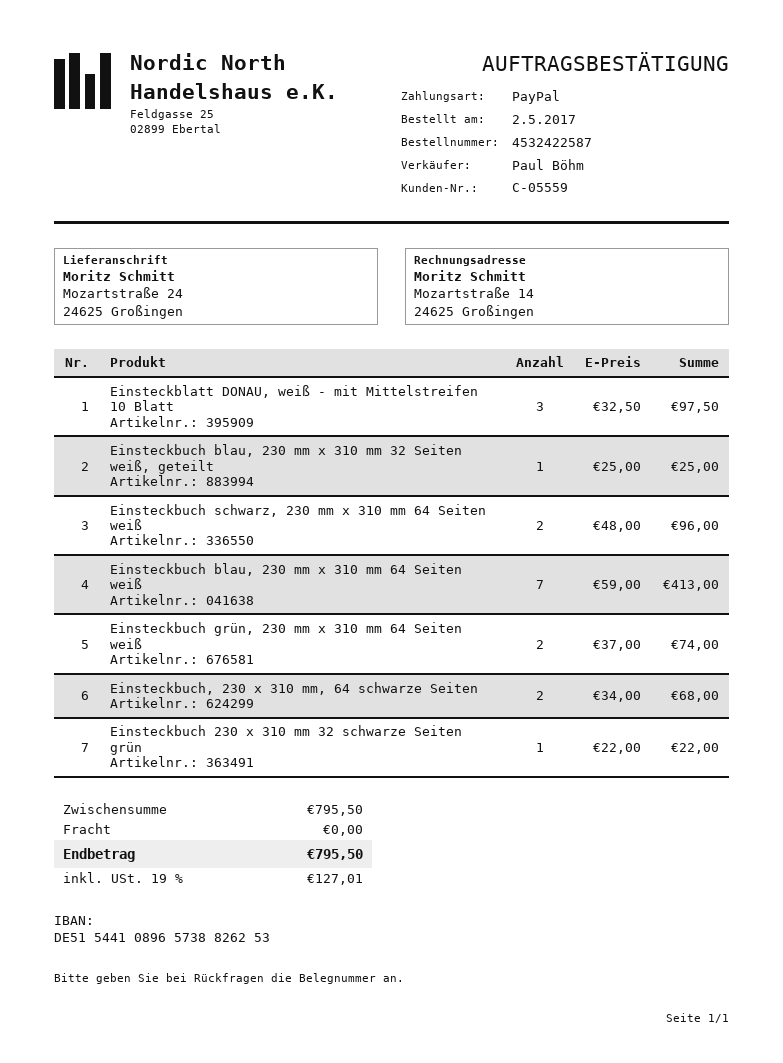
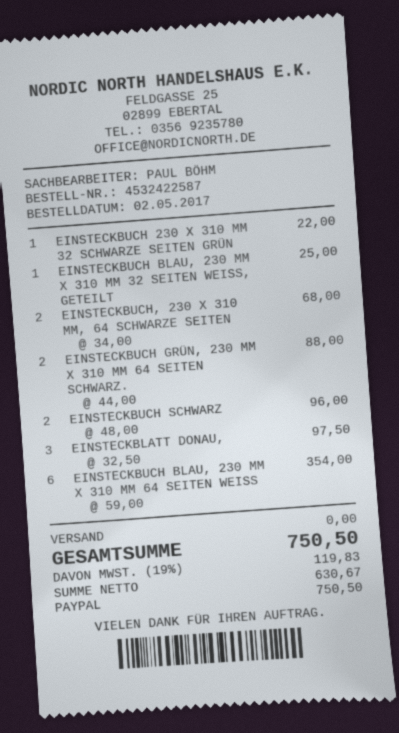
Einsteckbuch blau, 230 mm x 310 mm 64 Seiten weiß: 7 x 59.00 = 413.00 -> 6 x 59.00 = 354.00
Einsteckbuch grün, 230 mm x 310 mm 64 Seiten weiß: 2 x 37.00 = 74.00 -> none
EINSTECKBUCH GRÜN, 230 MM X 310 MM 64 SEITEN SCHWARZ.: none -> 2 x 44.00 = 88.00
tax: 19% = 127.01 -> 19% = 119.83
total: 795.50 -> 750.50

